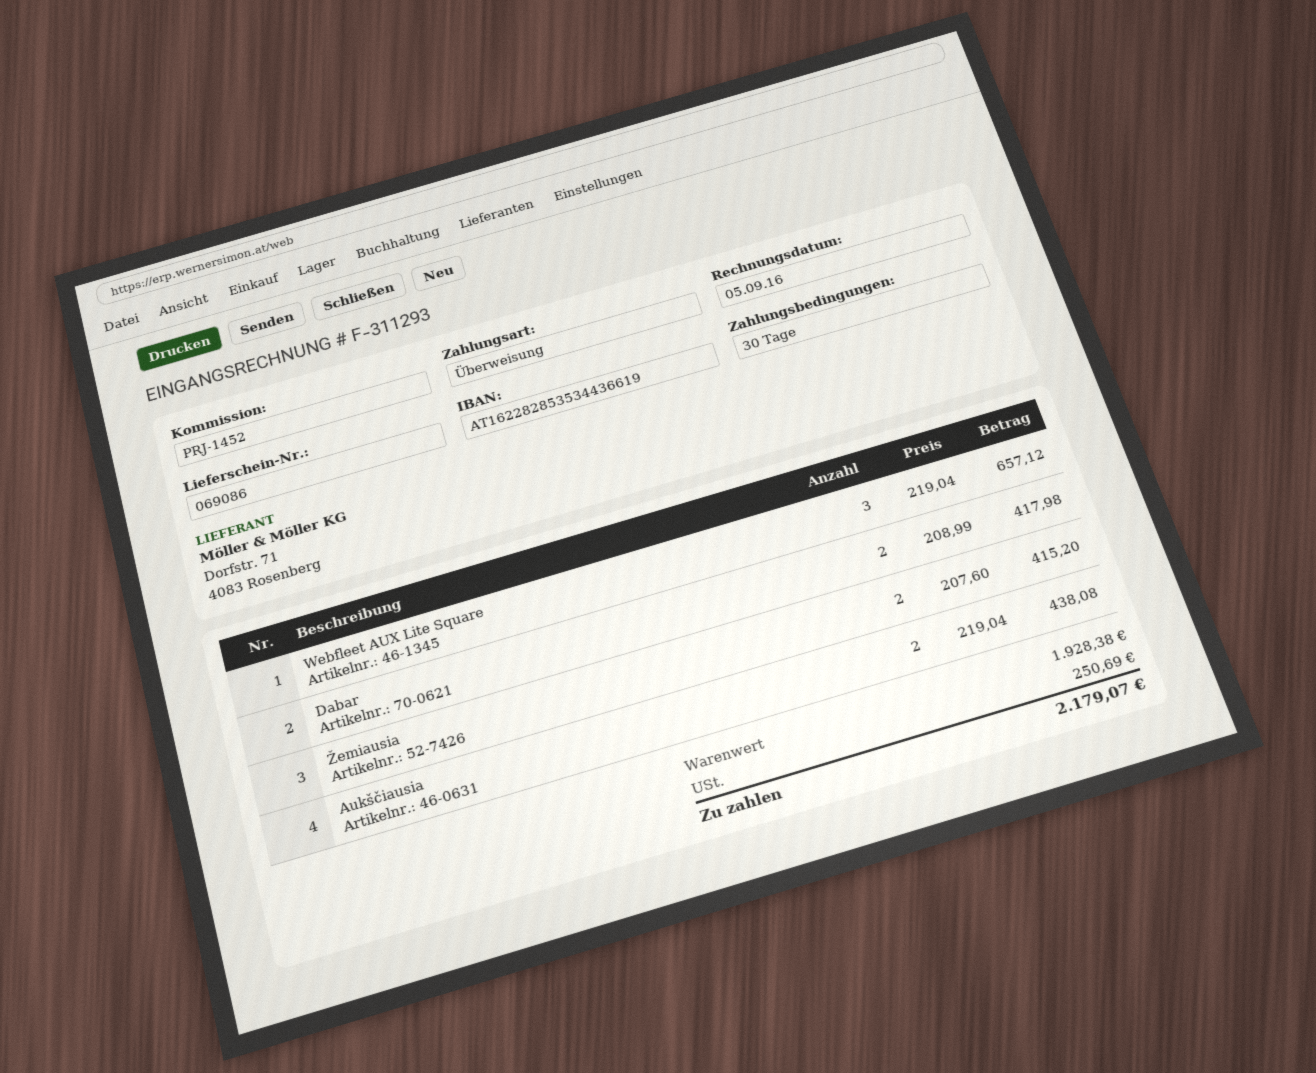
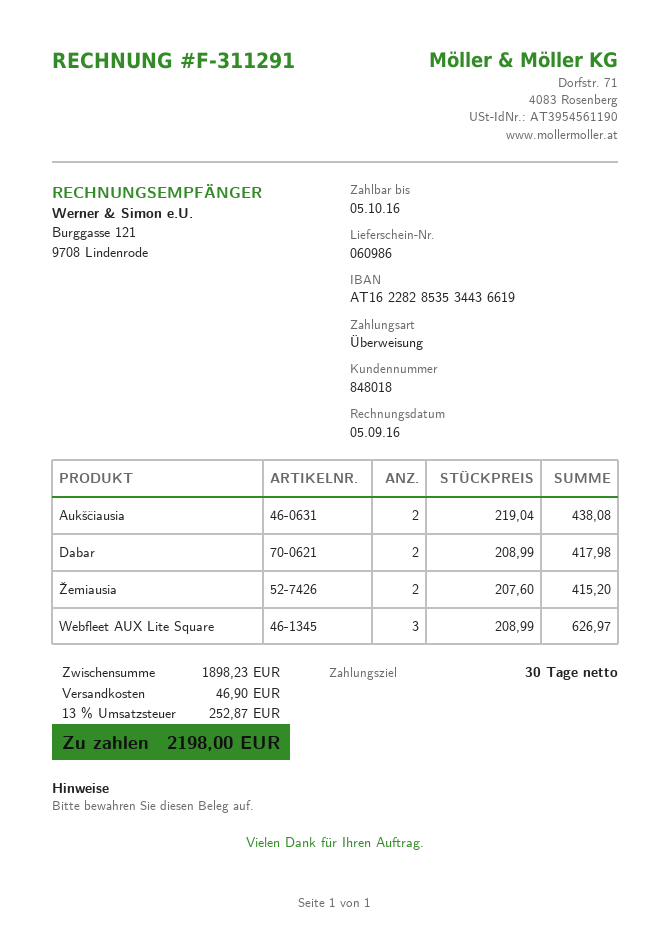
delivery note number: 069086 -> 060986
invoice number: F-311293 -> F-311291
Webfleet AUX Lite Square: 3 x 219.04 = 657.12 -> 3 x 208.99 = 626.97
subtotal: 1928.38 -> 1898.23
shipping: none -> 46.90
tax: 250.69 -> 252.87
total: 2179.07 -> 2198.00

